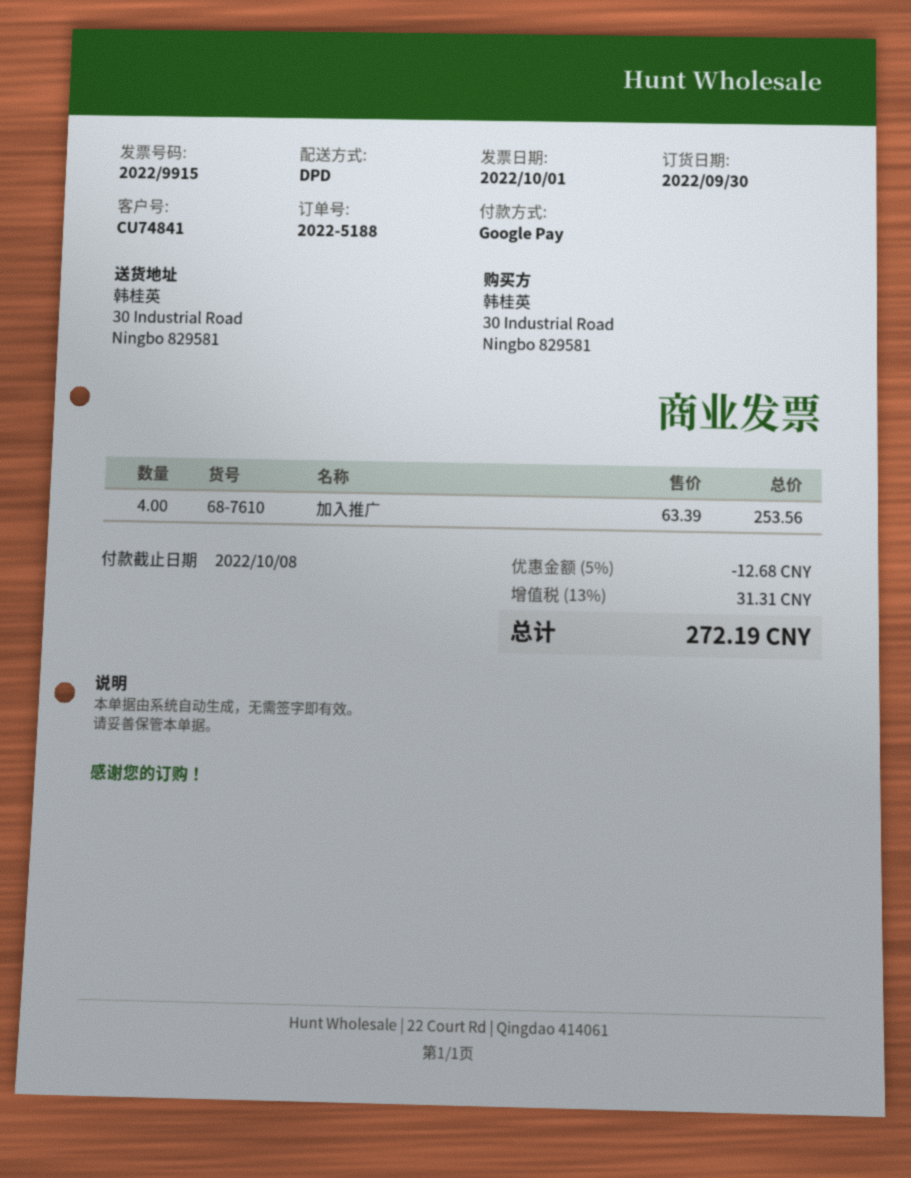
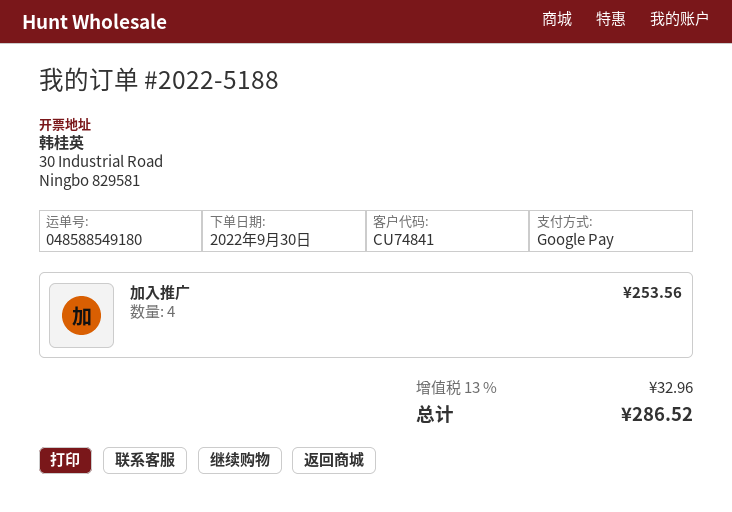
discount: 5% = 12.68 -> none
tax: 13% = 31.31 -> 13% = 32.96
total: 272.19 -> 286.52

